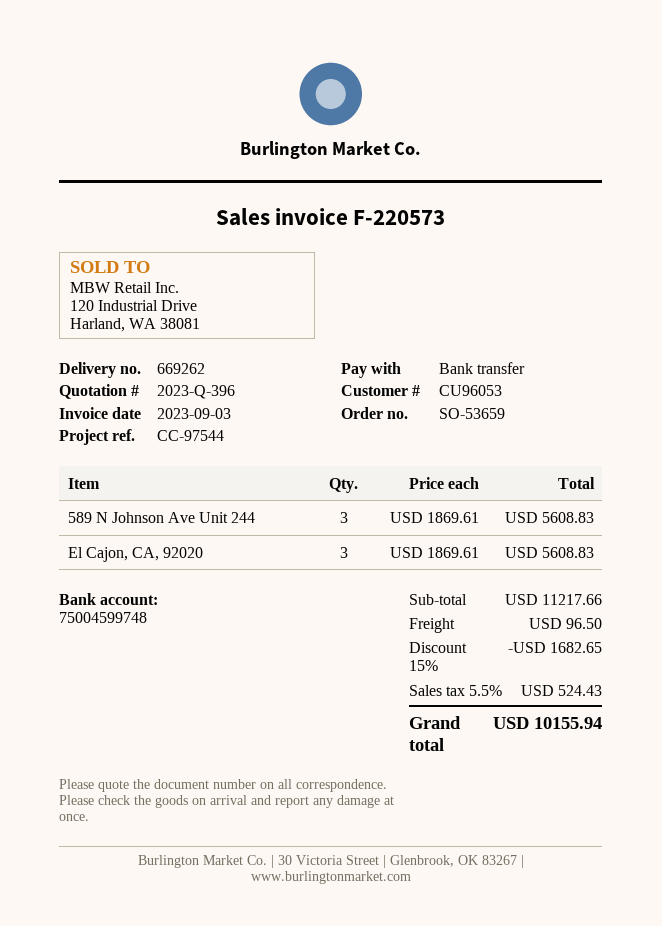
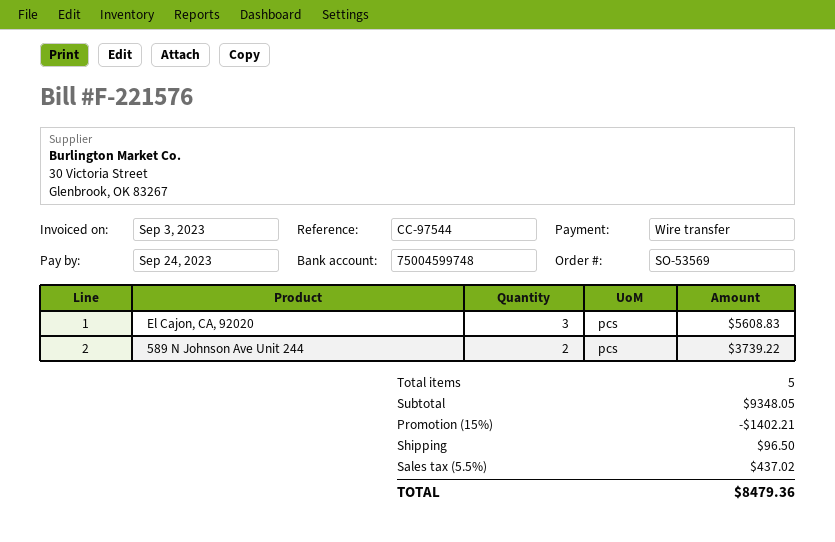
order number: SO-53659 -> SO-53569
invoice number: F-220573 -> F-221576
589 N Johnson Ave Unit 244: 3 for 5608.83 -> 2 for 3739.22
subtotal: 11217.66 -> 9348.05
discount: 15% = 1682.65 -> 15% = 1402.21
tax: 5.5% = 524.43 -> 5.5% = 437.02
total: 10155.94 -> 8479.36

